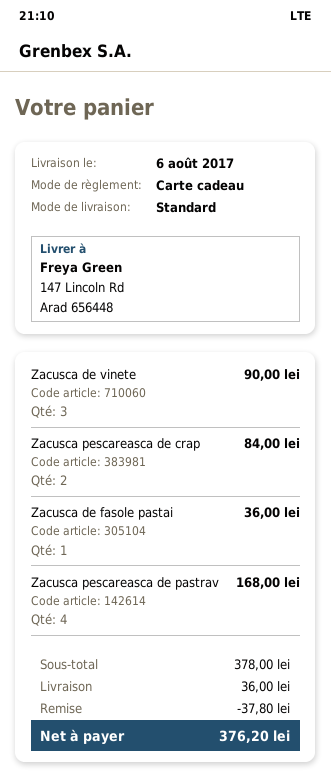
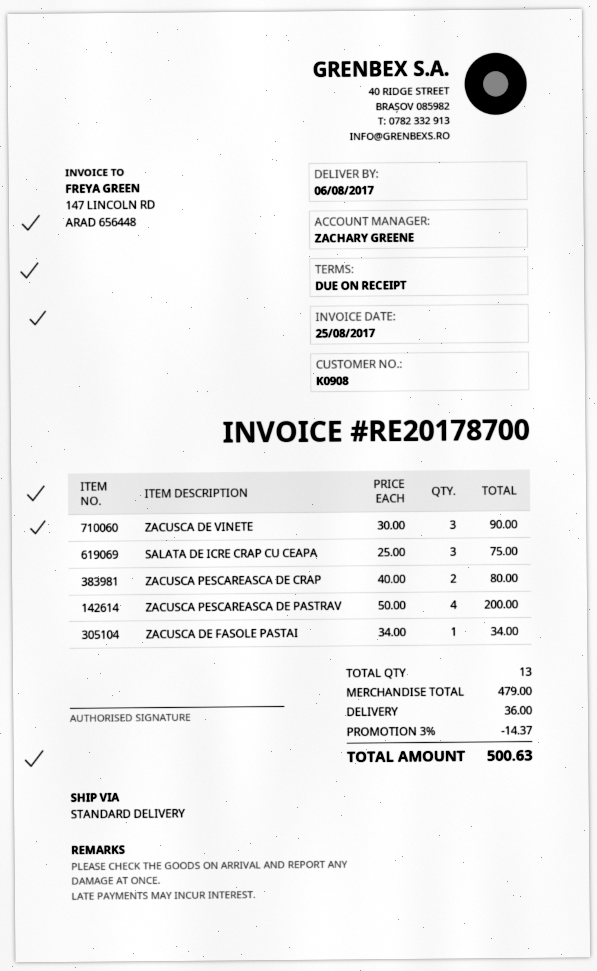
Zacusca pescareasca de crap: 2 for 84.00 -> 2 for 80.00
Zacusca de fasole pastai: 1 for 36.00 -> 1 for 34.00
Zacusca pescareasca de pastrav: 4 for 168.00 -> 4 for 200.00
SALATA DE ICRE CRAP CU CEAPA: none -> 3 for 75.00
subtotal: 378.00 -> 479.00
discount: 37.80 -> 14.37
total: 376.20 -> 500.63

